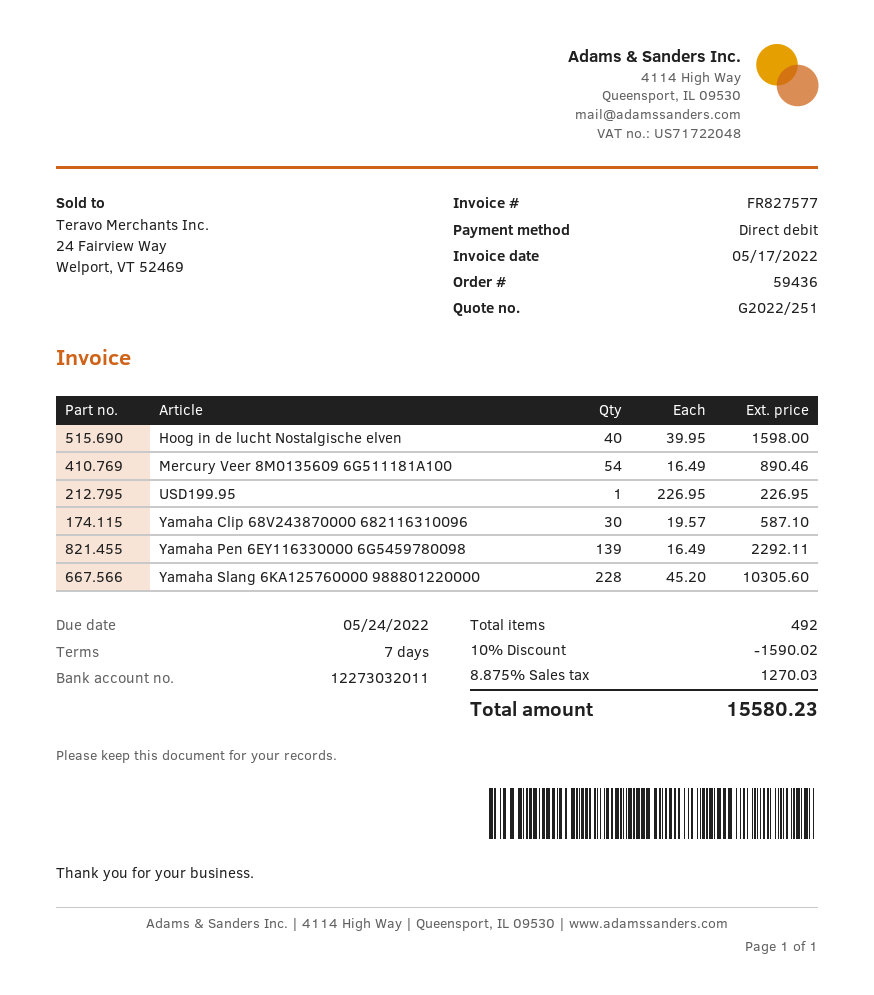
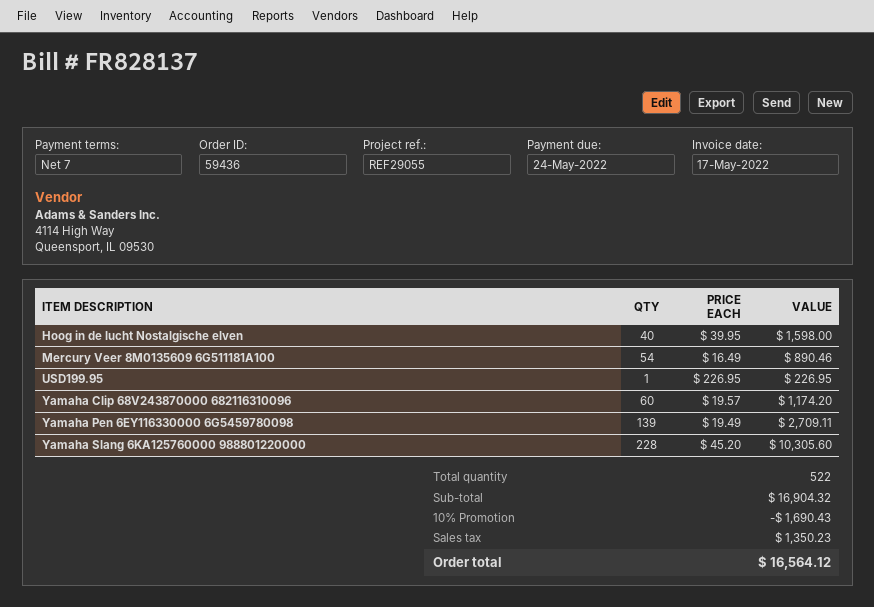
invoice number: FR827577 -> FR828137
Yamaha Clip 68V243870000 682116310096: 30 x 19.57 = 587.10 -> 60 x 19.57 = 1174.20
Yamaha Pen 6EY116330000 6G5459780098: 139 x 16.49 = 2292.11 -> 139 x 19.49 = 2709.11
total quantity: 492 -> 522
discount: 10% = 1590.02 -> 10% = 1690.43
tax: 1270.03 -> 1350.23
total: 15580.23 -> 16564.12

